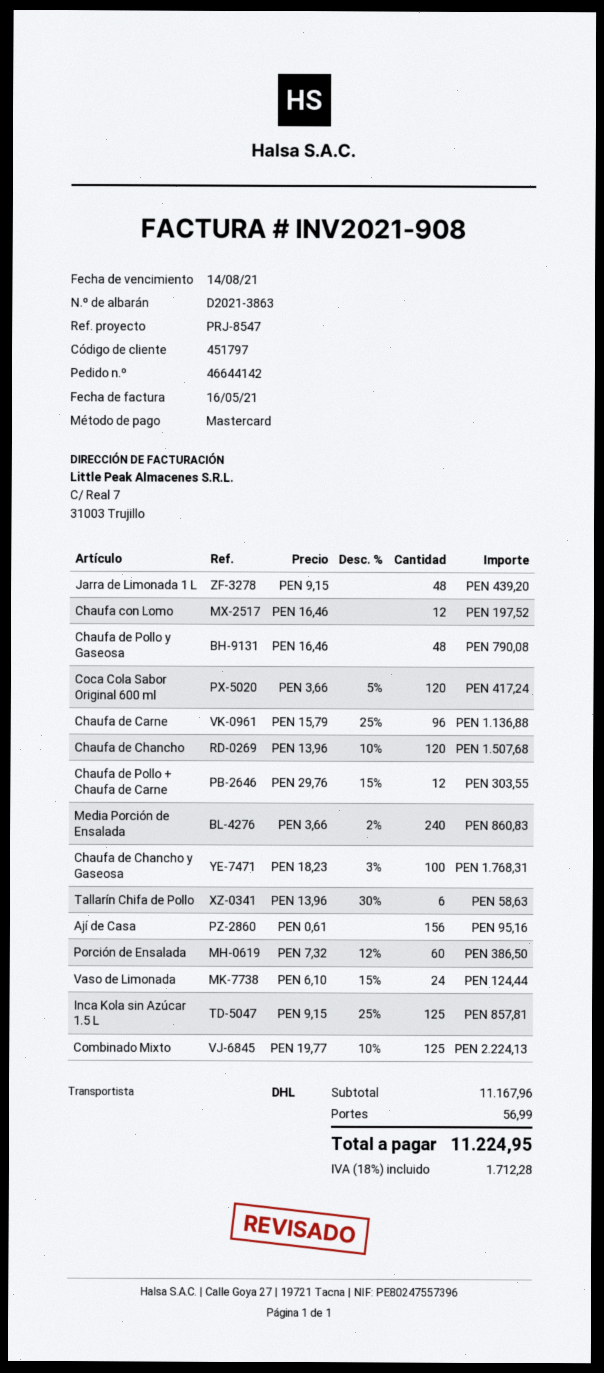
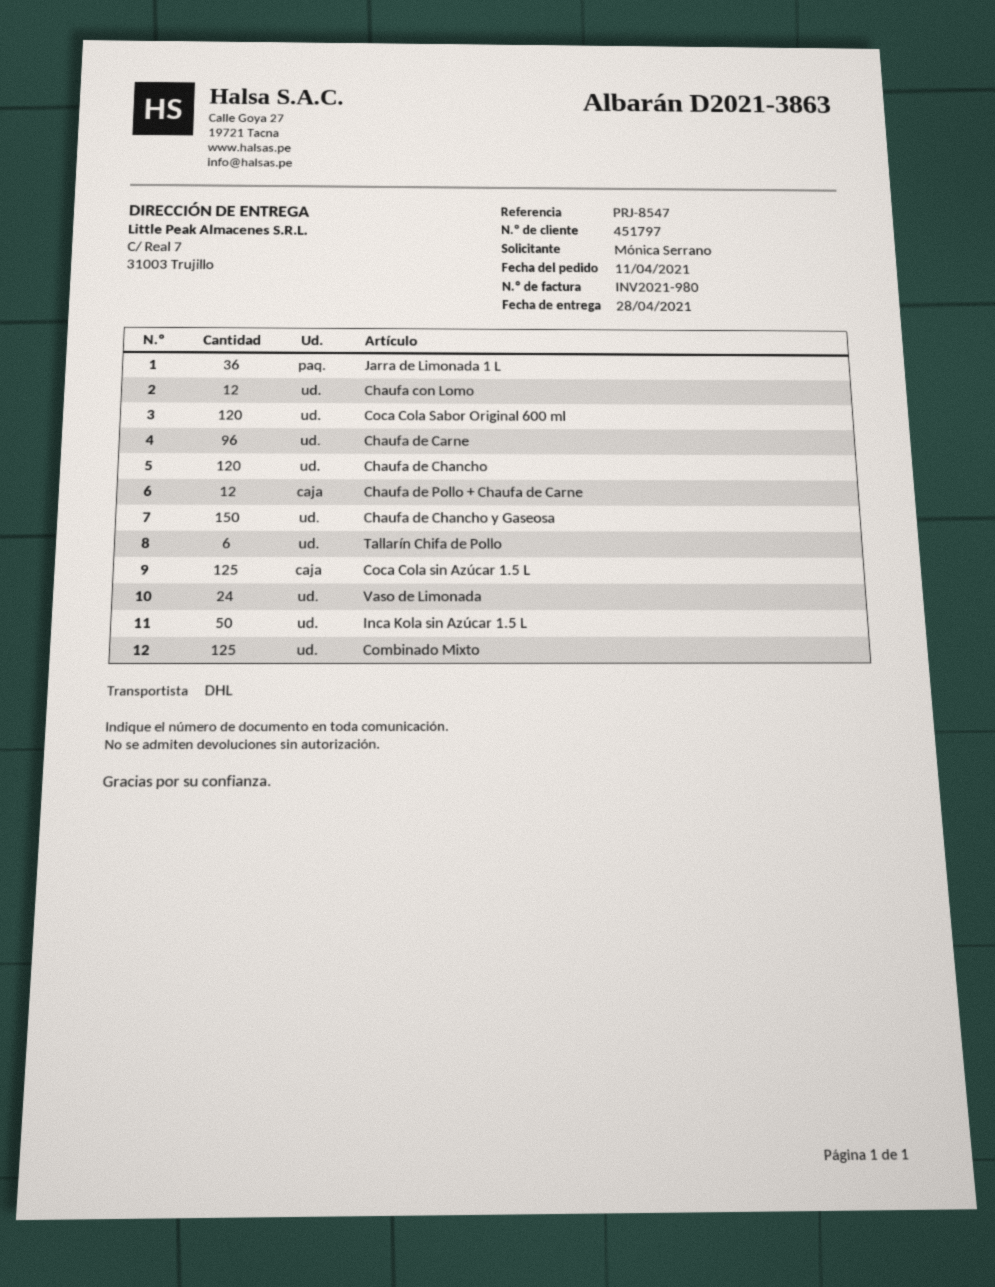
invoice number: INV2021-908 -> INV2021-980
Jarra de Limonada 1 L: 48 -> 36
Chaufa de Pollo y Gaseosa: 48 -> none
Media Porción de Ensalada: 240 -> none
Chaufa de Chancho y Gaseosa: 100 -> 150
Ají de Casa: 156 -> none
Porción de Ensalada: 60 -> none
Inca Kola sin Azúcar 1.5 L: 125 -> 50
Coca Cola sin Azúcar 1.5 L: none -> 125

